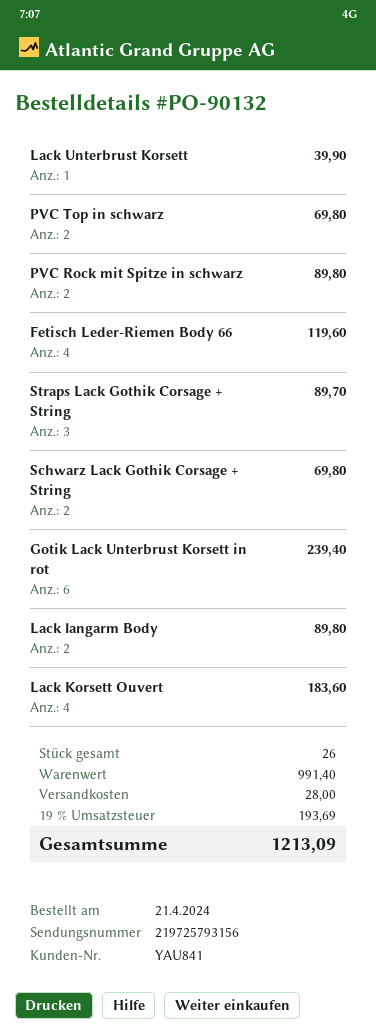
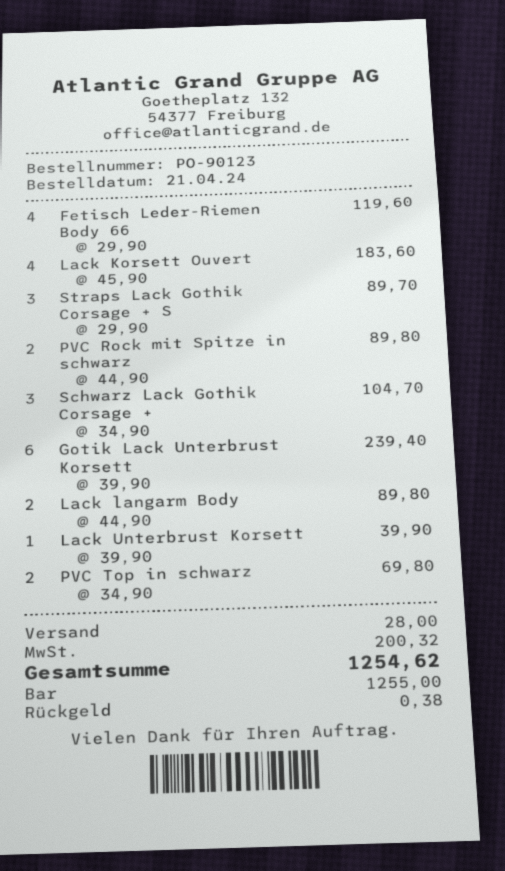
order number: PO-90132 -> PO-90123
Schwarz Lack Gothik Corsage + String: 2 for 69.80 -> 3 for 104.70
tax: 193.69 -> 200.32
total: 1213.09 -> 1254.62

